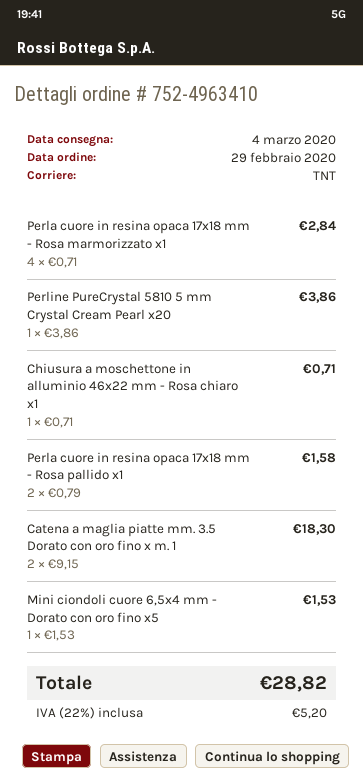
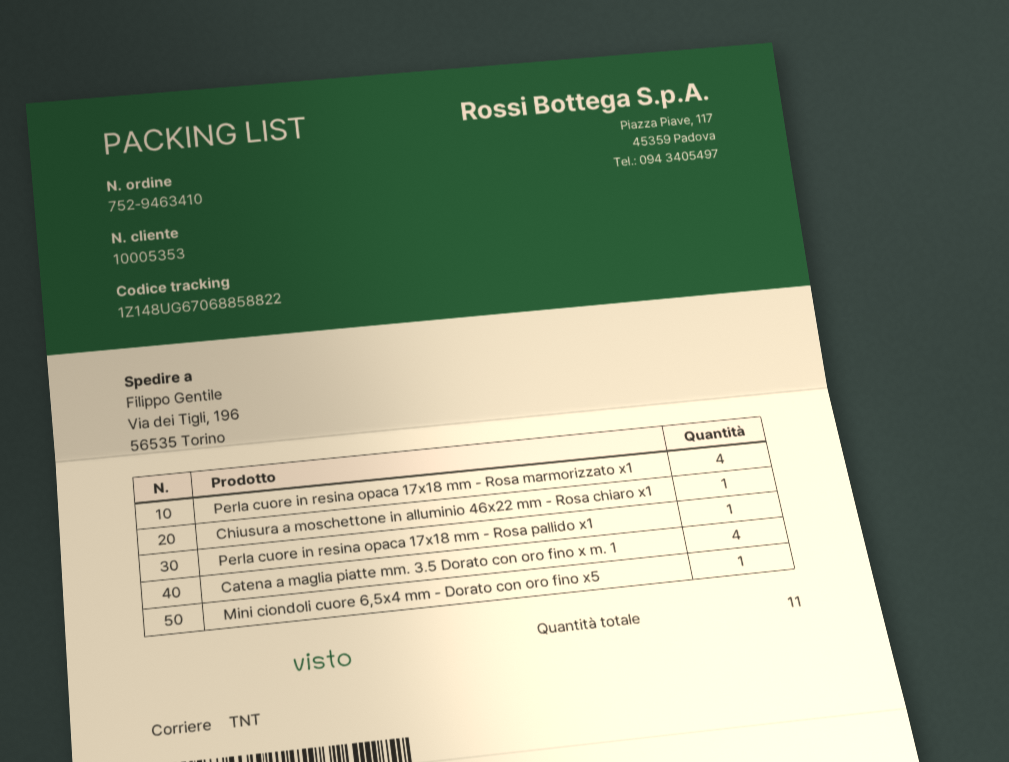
order number: 752-4963410 -> 752-9463410
Perline PureCrystal 5810 5 mm Crystal Cream Pearl x20: 1 -> none
Perla cuore in resina opaca 17x18 mm - Rosa pallido x1: 2 -> 1
Catena a maglia piatte mm. 3.5 Dorato con oro fino x m. 1: 2 -> 4

